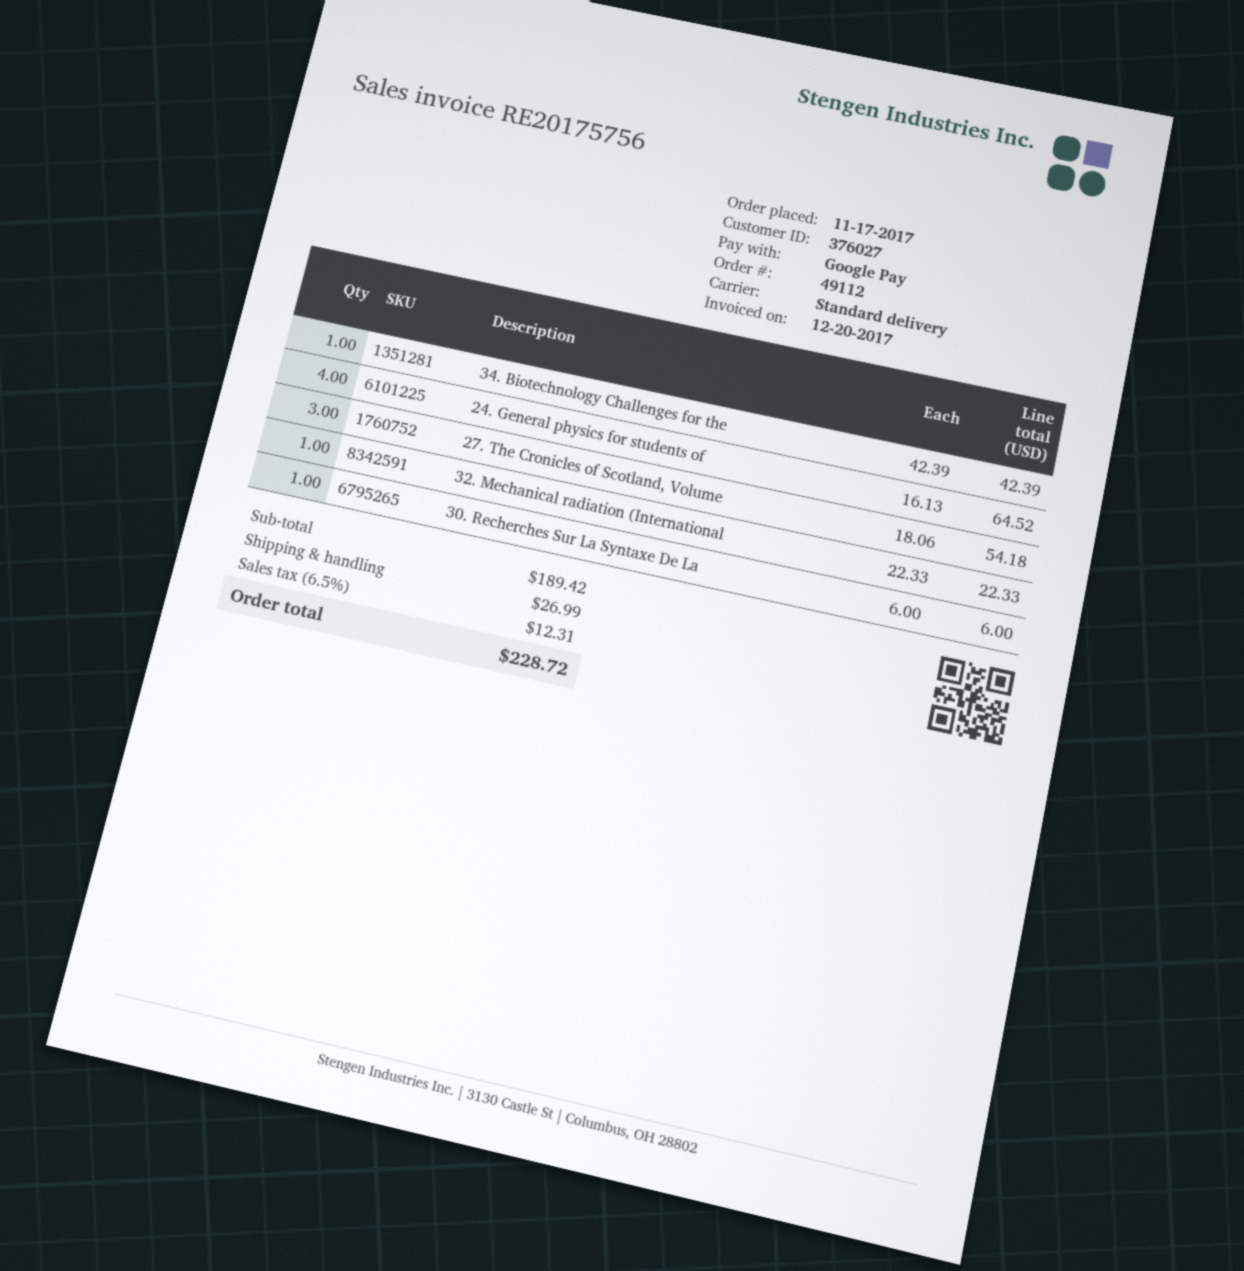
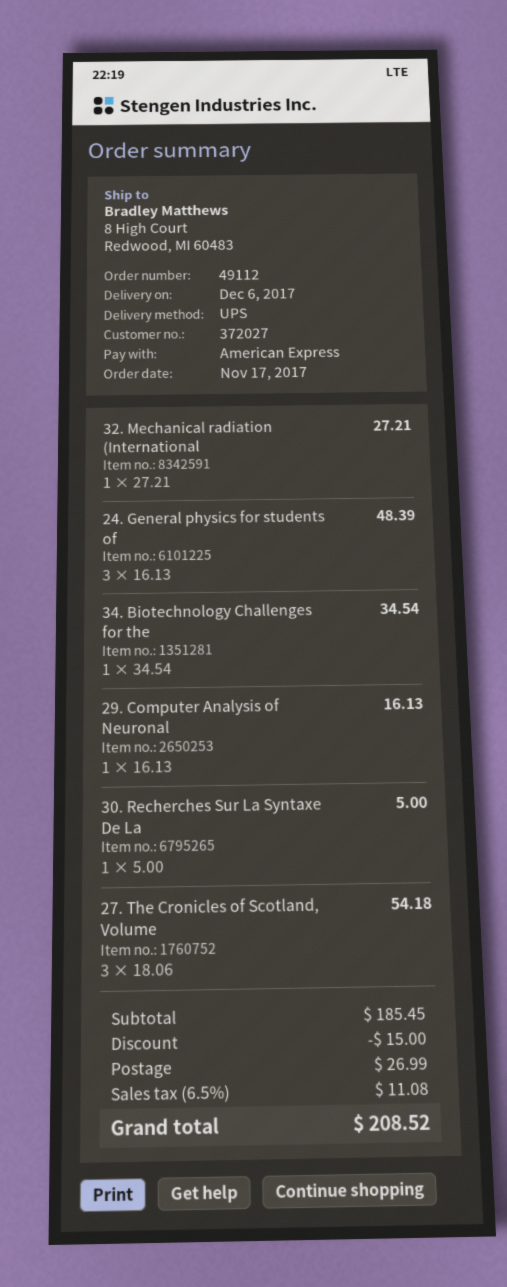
customer number: 376027 -> 372027
payment method: Google Pay -> American Express
shipping method: standard -> UPS
34. Biotechnology Challenges for the: 1 x 42.39 = 42.39 -> 1 x 34.54 = 34.54
24. General physics for students of: 4 x 16.13 = 64.52 -> 3 x 16.13 = 48.39
32. Mechanical radiation (International: 1 x 22.33 = 22.33 -> 1 x 27.21 = 27.21
30. Recherches Sur La Syntaxe De La: 1 x 6.00 = 6.00 -> 1 x 5.00 = 5.00
29. Computer Analysis of Neuronal: none -> 1 x 16.13 = 16.13
subtotal: 189.42 -> 185.45
discount: none -> 15.00
tax: 6.5% = 12.31 -> 6.5% = 11.08
total: 228.72 -> 208.52

